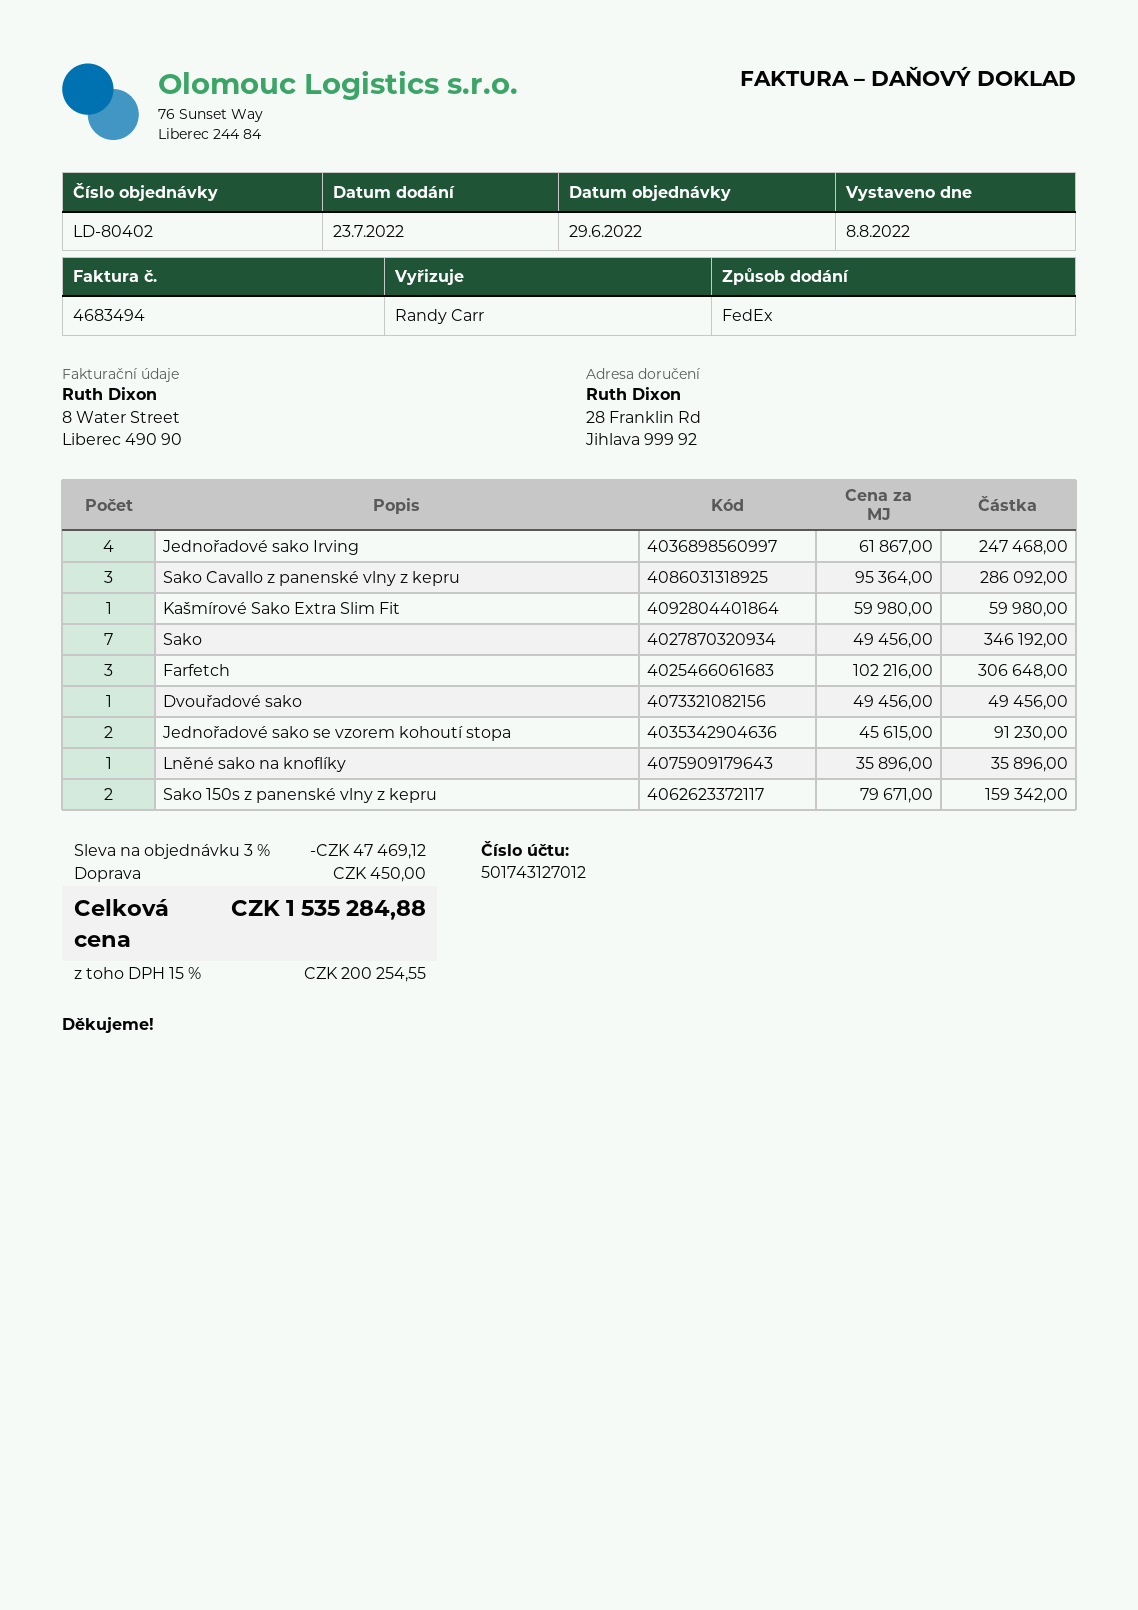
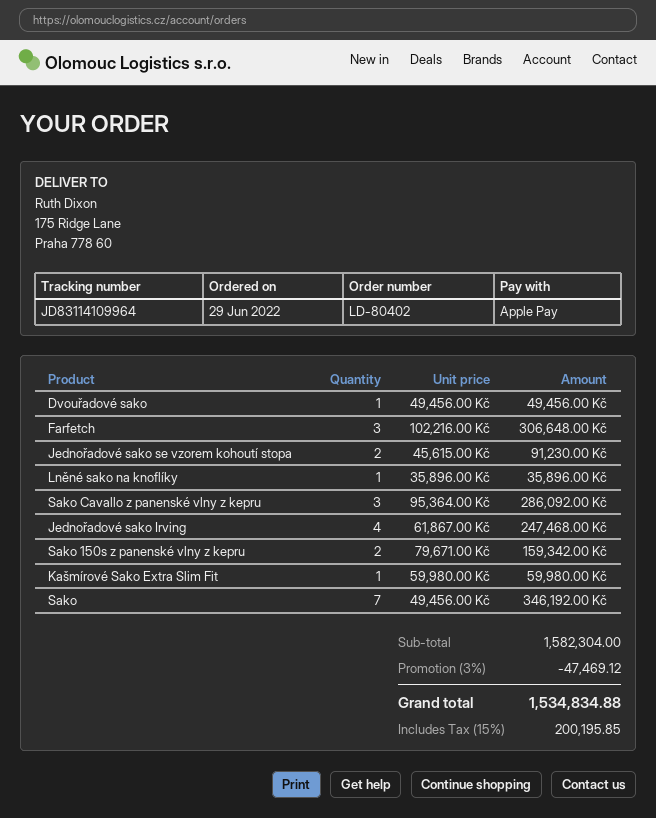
ship to: 28 Franklin Rd, Jihlava 999 92 -> 175 Ridge Lane, Praha 778 60
shipping: 450.00 -> none
tax: 15% = 200254.55 -> 15% = 200195.85
total: 1535284.88 -> 1534834.88

